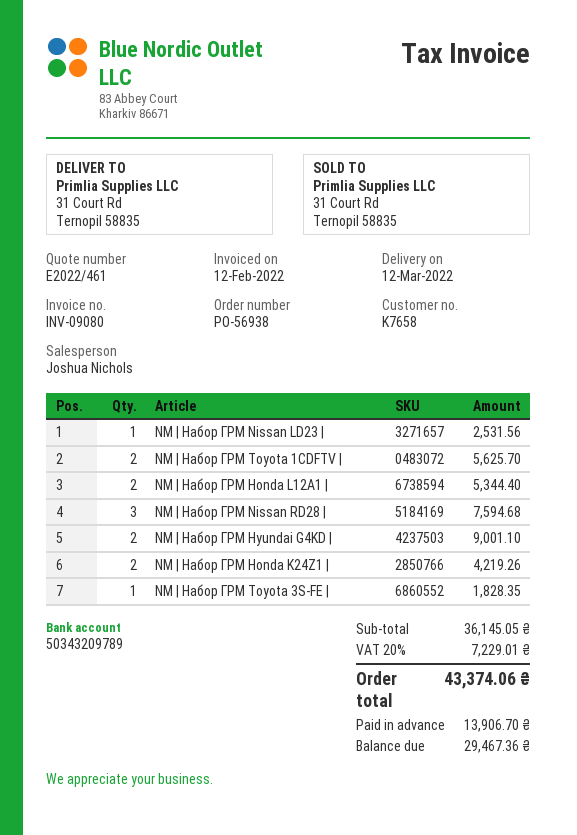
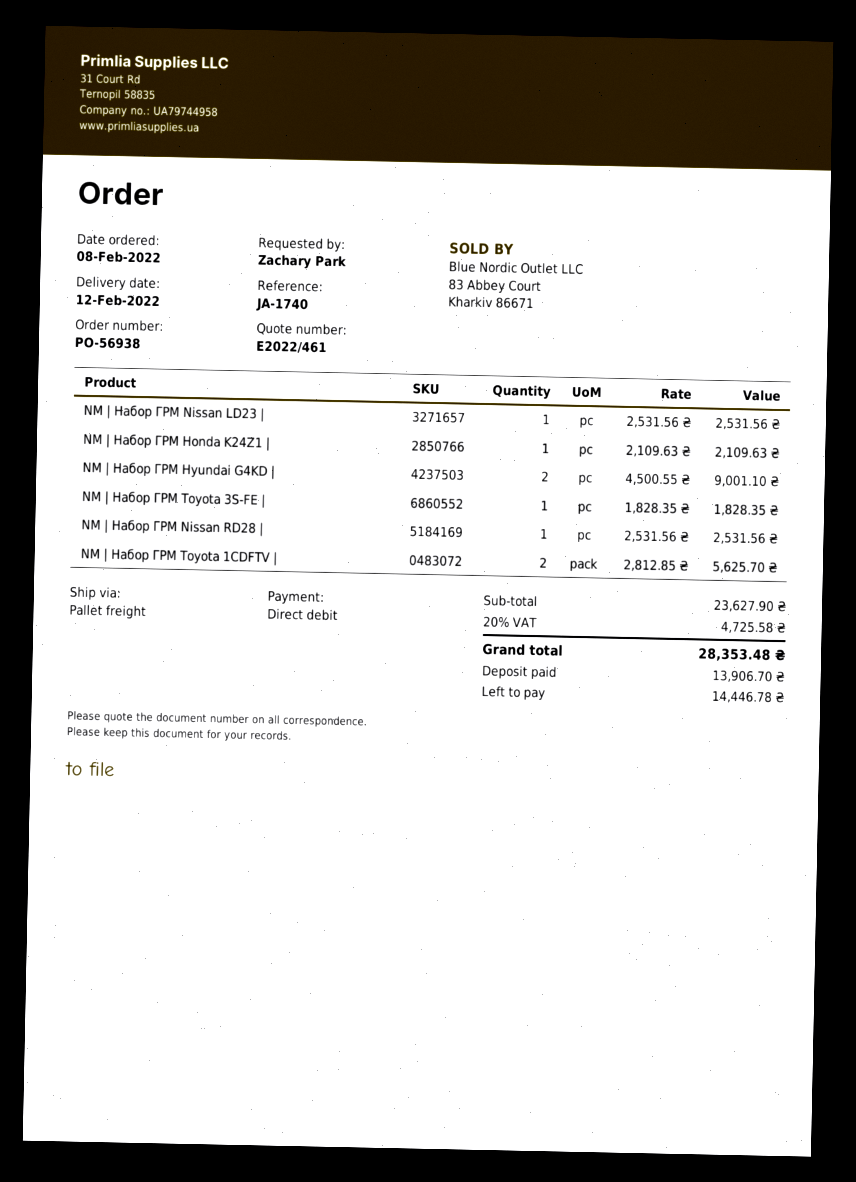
delivery date: 2022-03-12 -> 2022-02-12
NM | Набор ГРМ Honda L12A1 |: 2 for 5344.40 -> none
NM | Набор ГРМ Nissan RD28 |: 3 for 7594.68 -> 1 for 2531.56
NM | Набор ГРМ Honda K24Z1 |: 2 for 4219.26 -> 1 for 2109.63
subtotal: 36145.05 -> 23627.90
tax: 20% = 7229.01 -> 20% = 4725.58
total: 43374.06 -> 28353.48
balance: 29467.36 -> 14446.78

